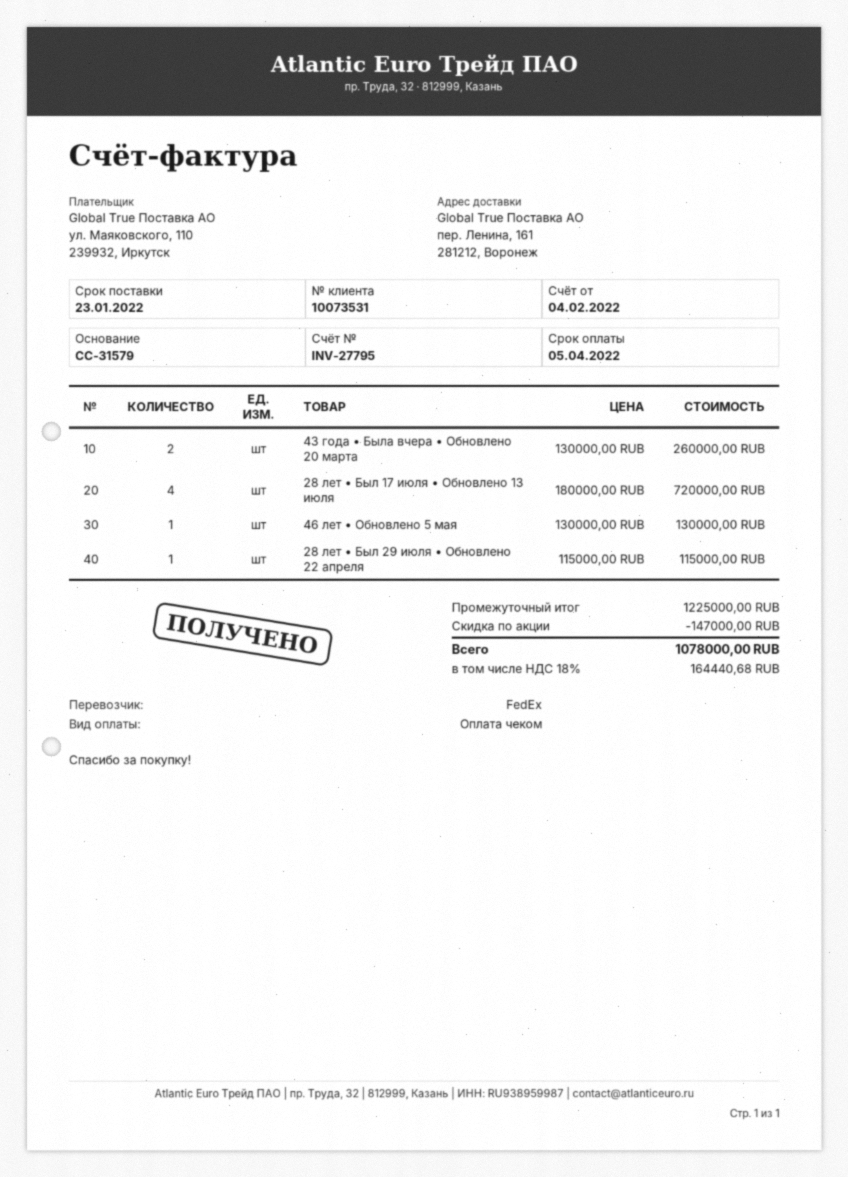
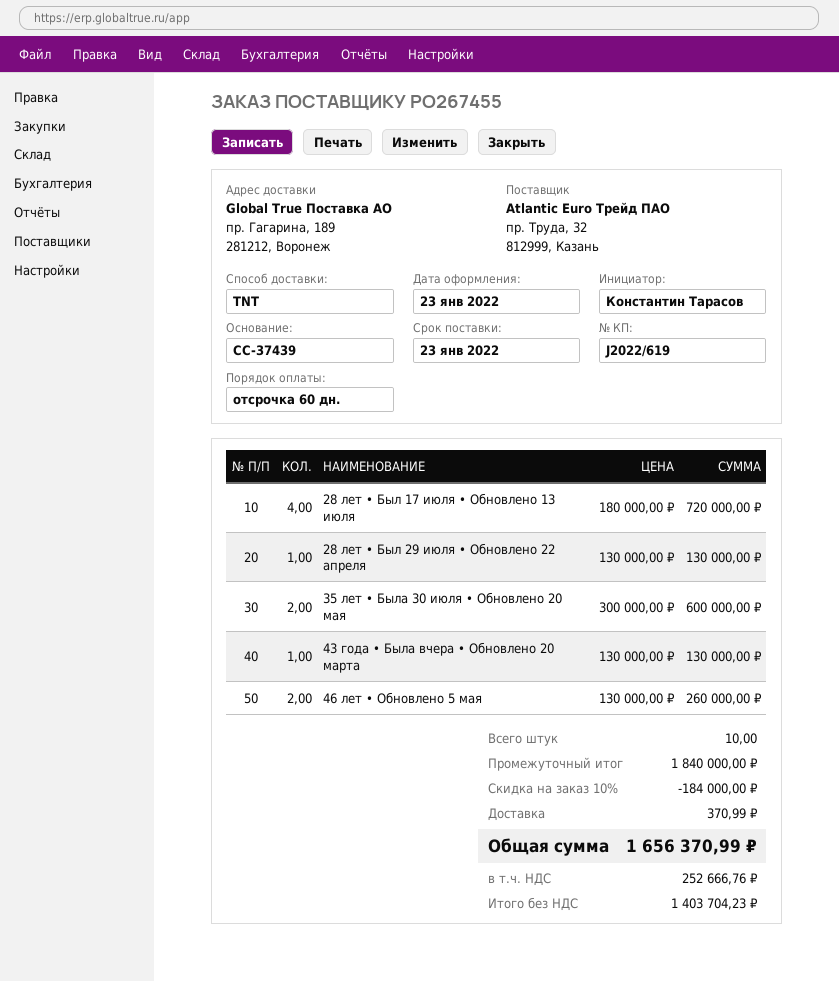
reference: CC-31579 -> CC-37439
shipping method: FedEx -> TNT
ship to: пер. Ленина, 161, 281212, Воронеж -> пр. Гагарина, 189, 281212, Воронеж
43 года • Была вчера • Обновлено 20 марта: 2 x 130000.00 = 260000.00 -> 1 x 130000.00 = 130000.00
46 лет • Обновлено 5 мая: 1 x 130000.00 = 130000.00 -> 2 x 130000.00 = 260000.00
28 лет • Был 29 июля • Обновлено 22 апреля: 1 x 115000.00 = 115000.00 -> 1 x 130000.00 = 130000.00
35 лет • Была 30 июля • Обновлено 20 мая: none -> 2 x 300000.00 = 600000.00
subtotal: 1225000.00 -> 1840000.00
discount: 147000.00 -> 184000.00
shipping: none -> 370.99
tax: 164440.68 -> 252666.76
total: 1078000.00 -> 1656370.99

